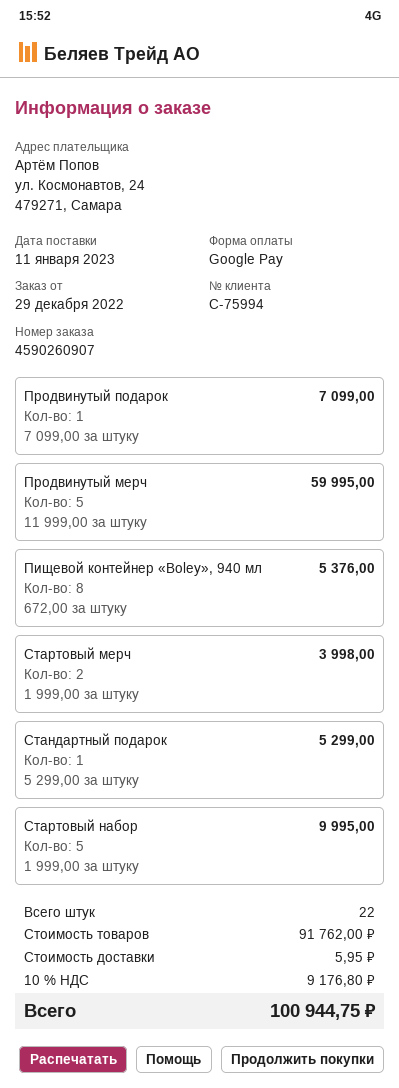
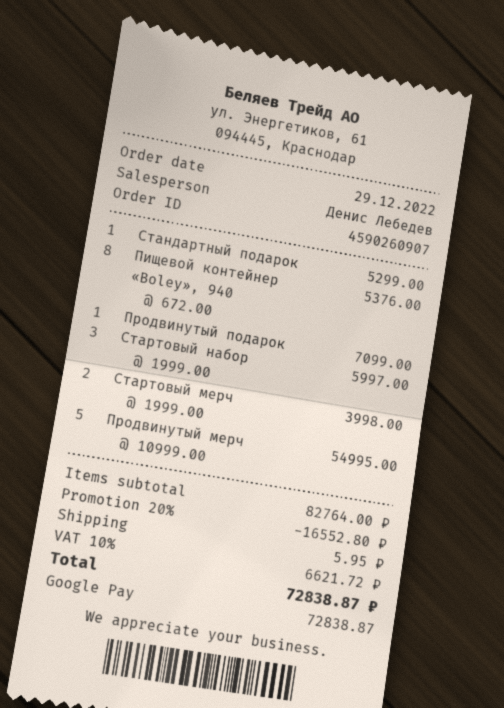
Продвинутый мерч: 5 x 11999.00 = 59995.00 -> 5 x 10999.00 = 54995.00
Стартовый набор: 5 x 1999.00 = 9995.00 -> 3 x 1999.00 = 5997.00
subtotal: 91762.00 -> 82764.00
discount: none -> 20% = 16552.80
tax: 10% = 9176.80 -> 10% = 6621.72
total: 100944.75 -> 72838.87

